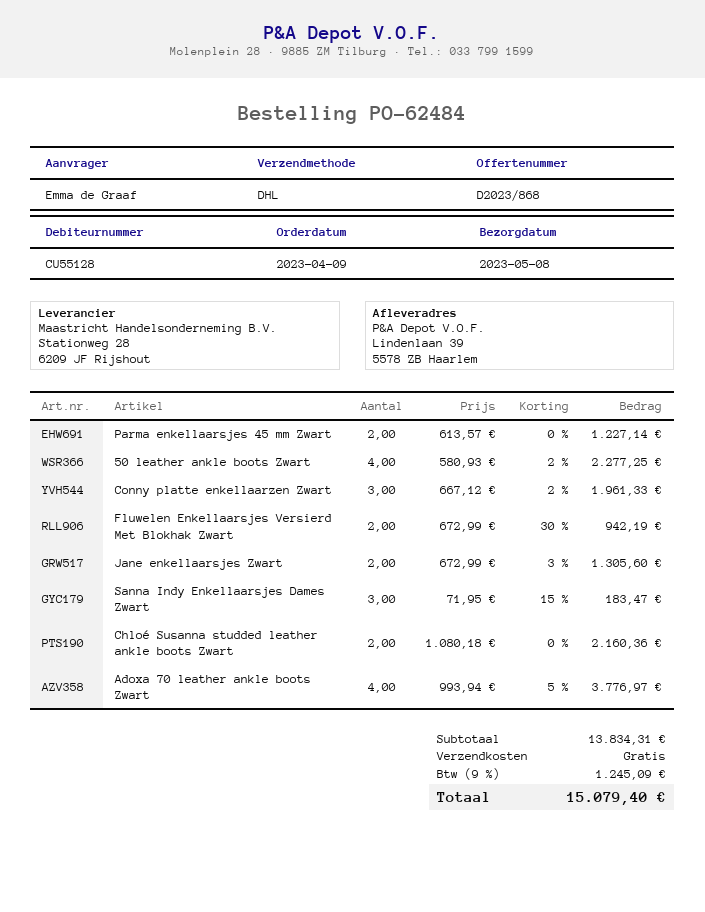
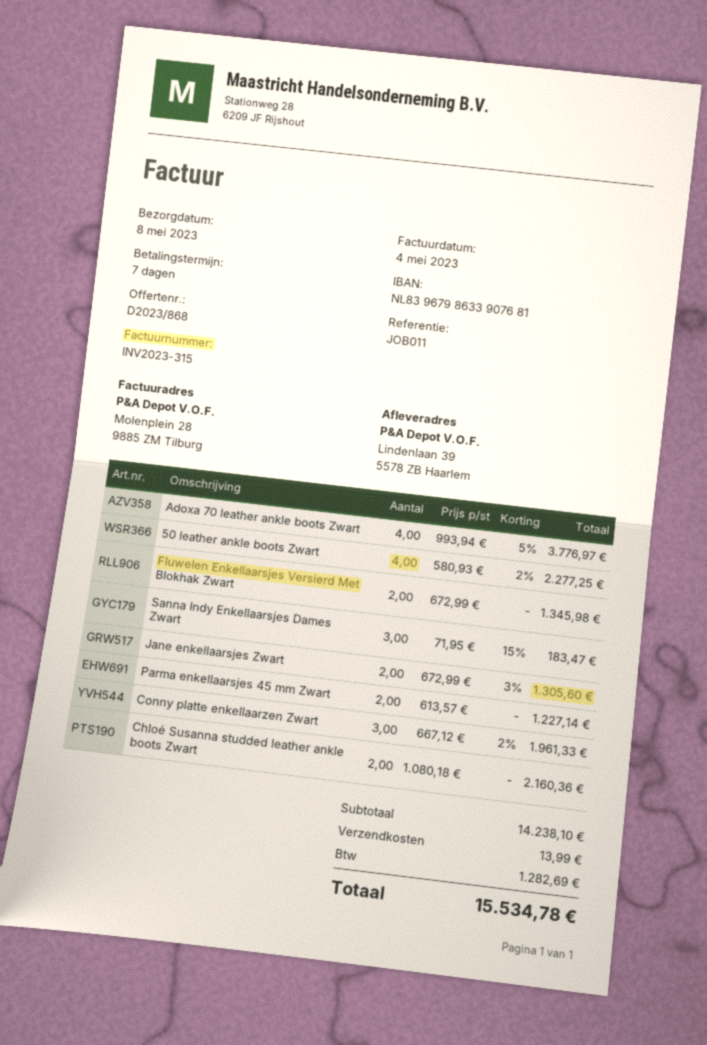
Fluwelen Enkellaarsjes Versierd Met Blokhak Zwart: 2 x 672.99 - 30% = 942.19 -> 2 x 672.99 = 1345.98
subtotal: 13834.31 -> 14238.10
shipping: 0.00 -> 13.99
tax: 1245.09 -> 1282.69
total: 15079.40 -> 15534.78

